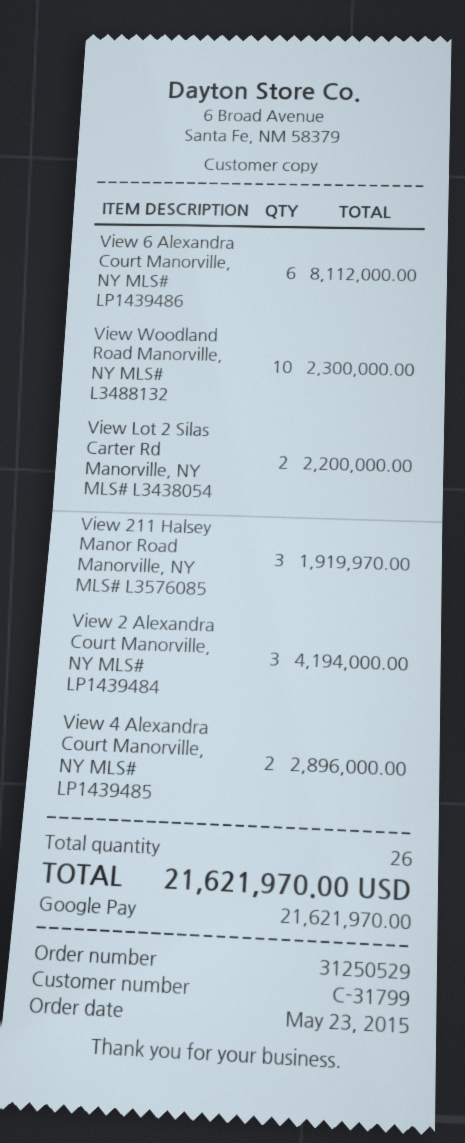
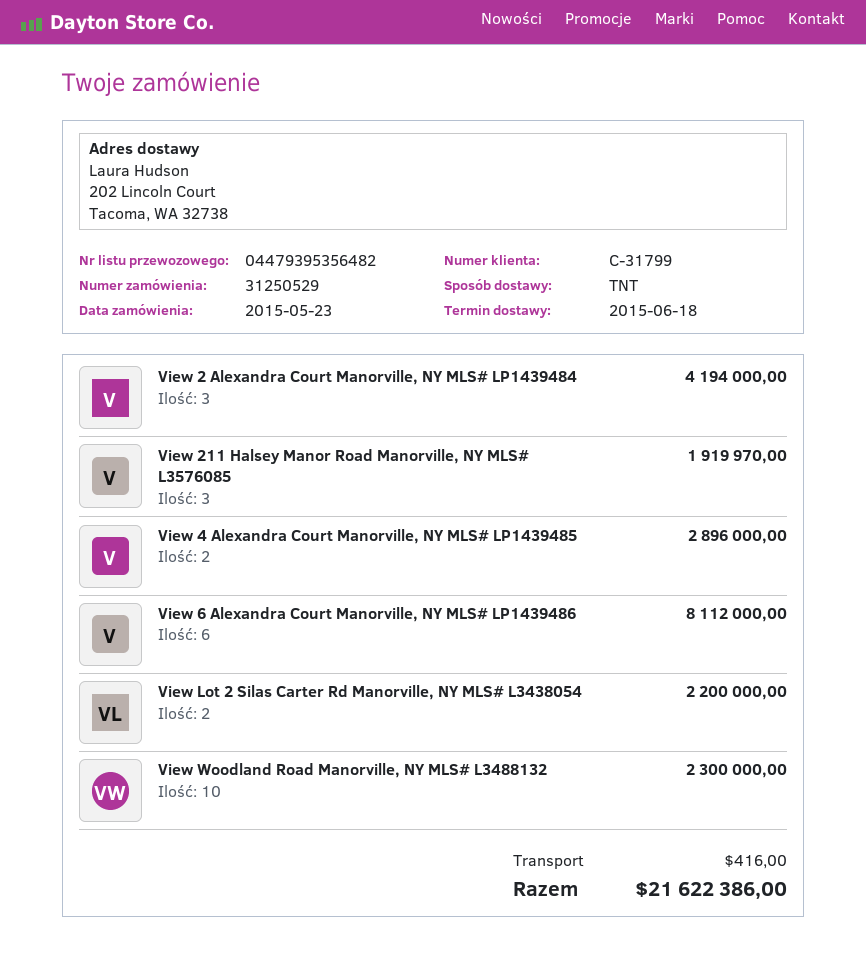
shipping: none -> 416.00
total: 21621970.00 -> 21622386.00

